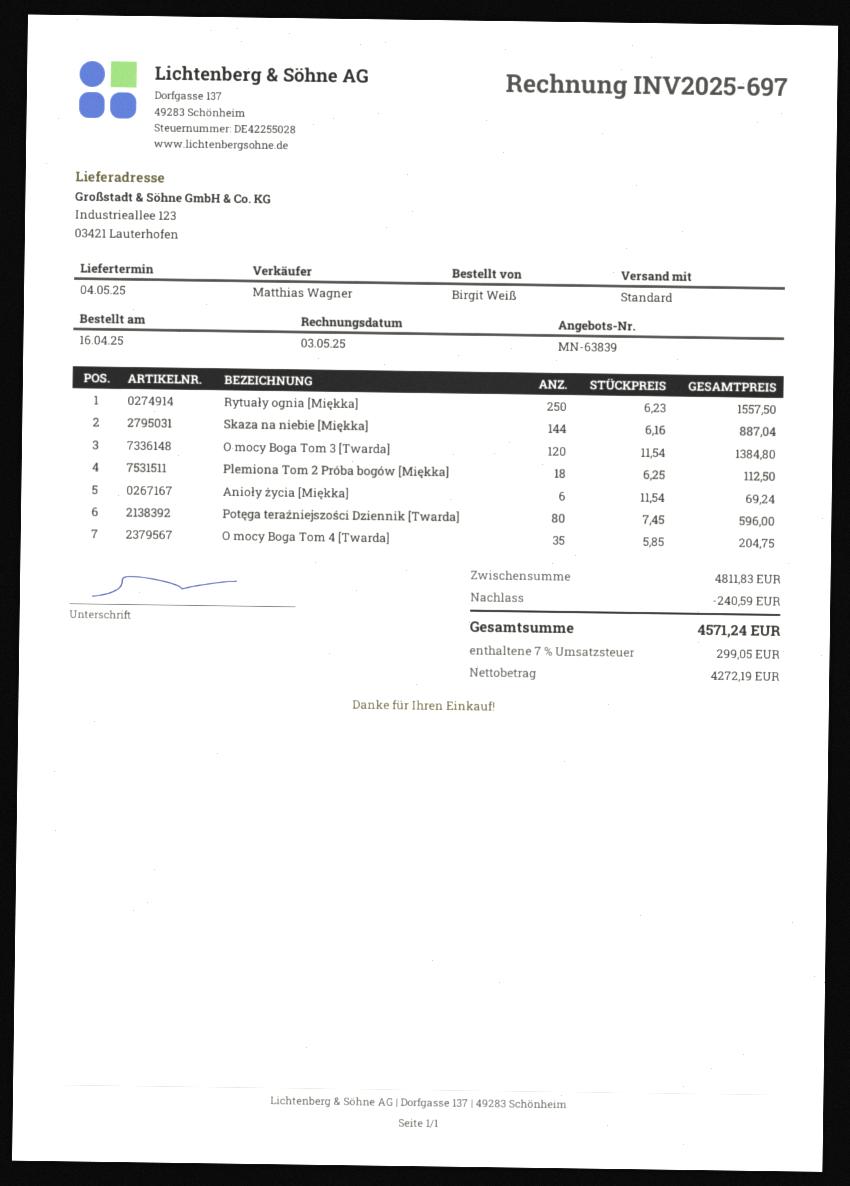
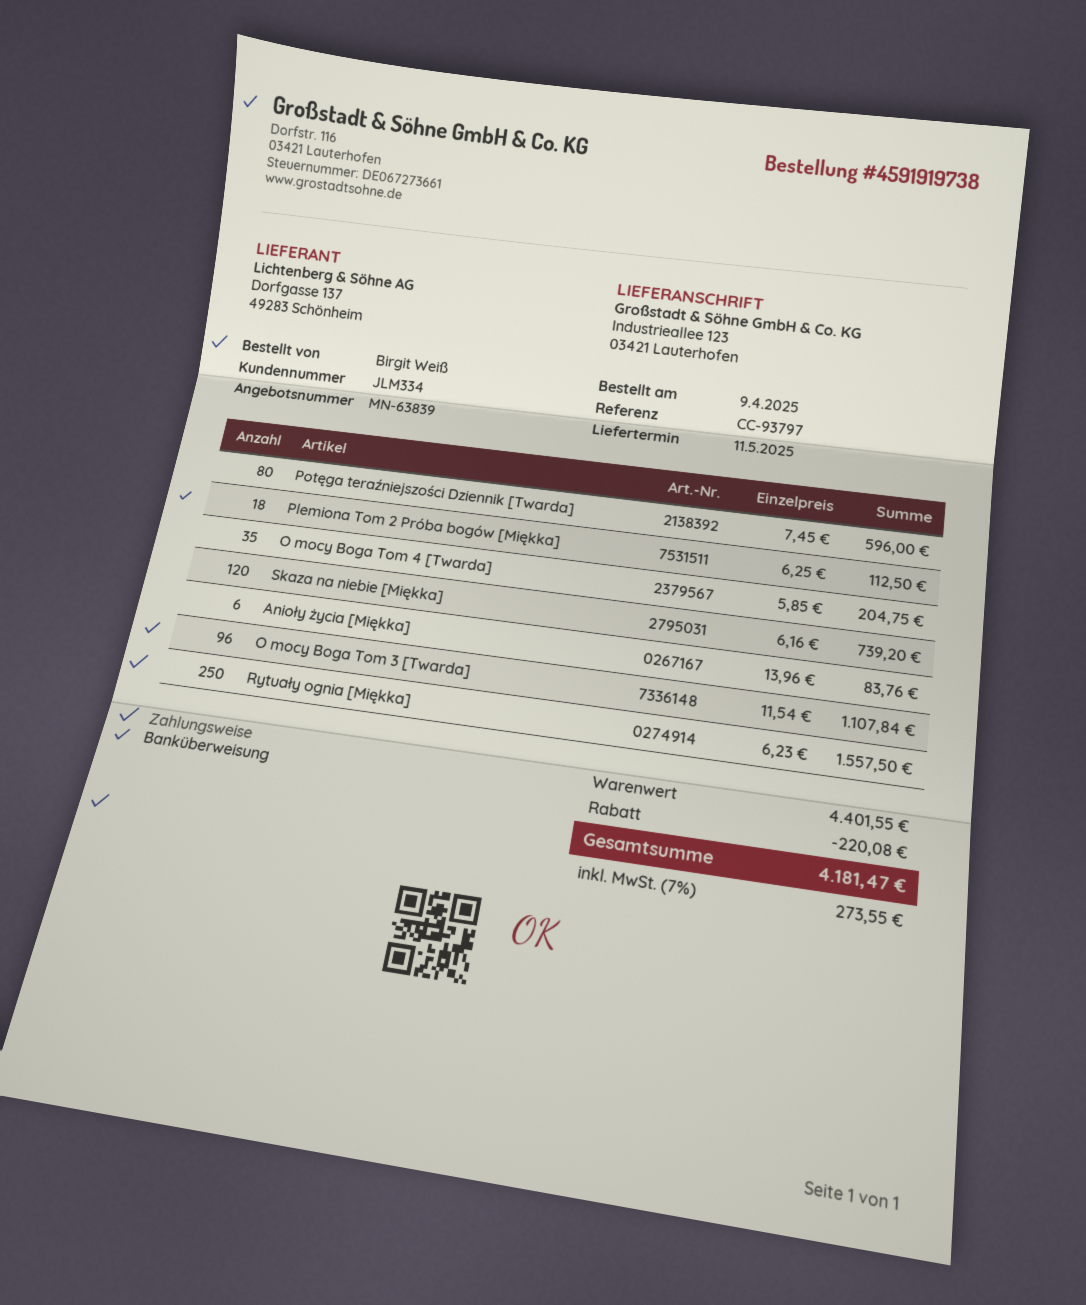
order date: 2025-04-16 -> 2025-04-09
delivery date: 2025-05-04 -> 2025-05-11
Skaza na niebie [Miękka]: 144 x 6.16 = 887.04 -> 120 x 6.16 = 739.20
O mocy Boga Tom 3 [Twarda]: 120 x 11.54 = 1384.80 -> 96 x 11.54 = 1107.84
Anioły życia [Miękka]: 6 x 11.54 = 69.24 -> 6 x 13.96 = 83.76
subtotal: 4811.83 -> 4401.55
discount: 240.59 -> 220.08
tax: 7% = 299.05 -> 7% = 273.55
total: 4571.24 -> 4181.47

